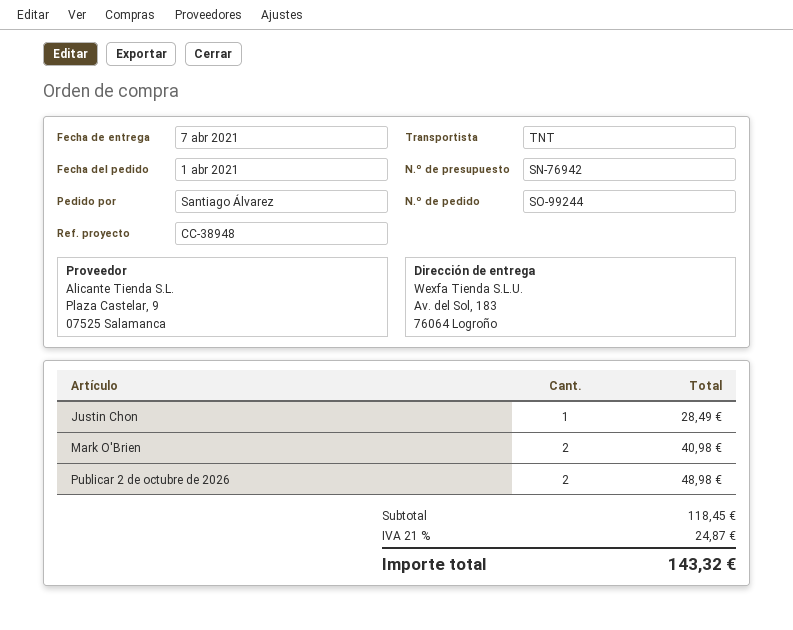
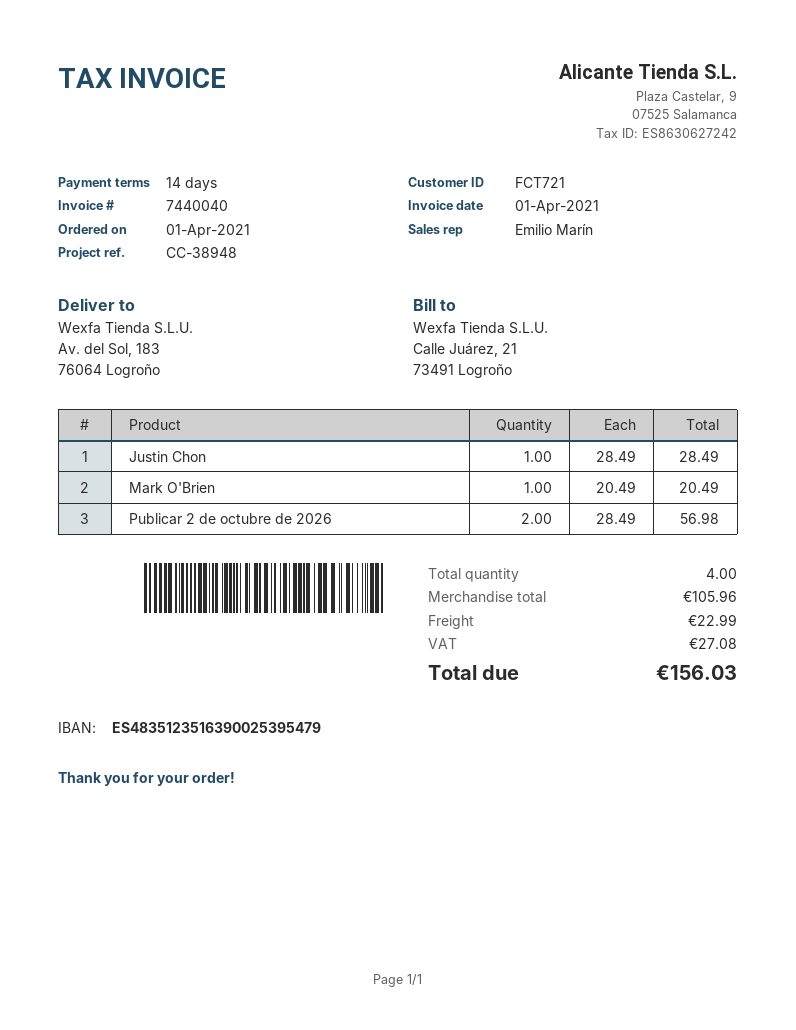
Mark O'Brien: 2 for 40.98 -> 1 for 20.49
Publicar 2 de octubre de 2026: 2 for 48.98 -> 2 for 56.98
subtotal: 118.45 -> 105.96
shipping: none -> 22.99
tax: 24.87 -> 27.08
total: 143.32 -> 156.03

